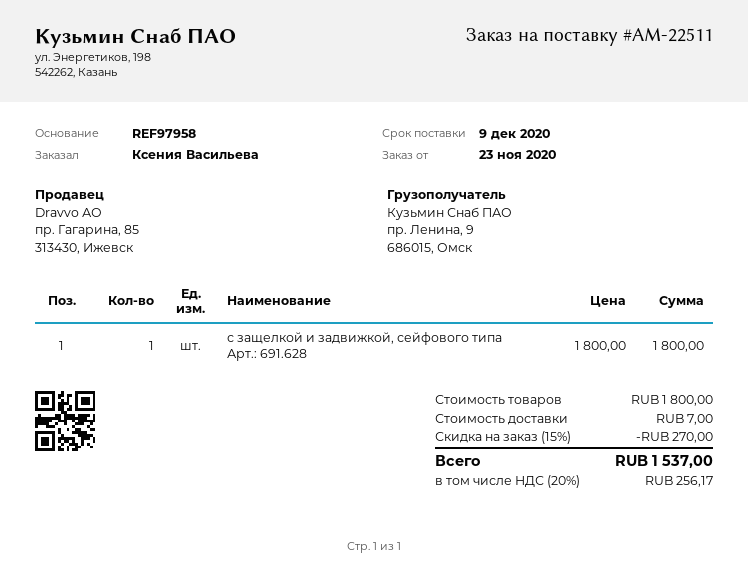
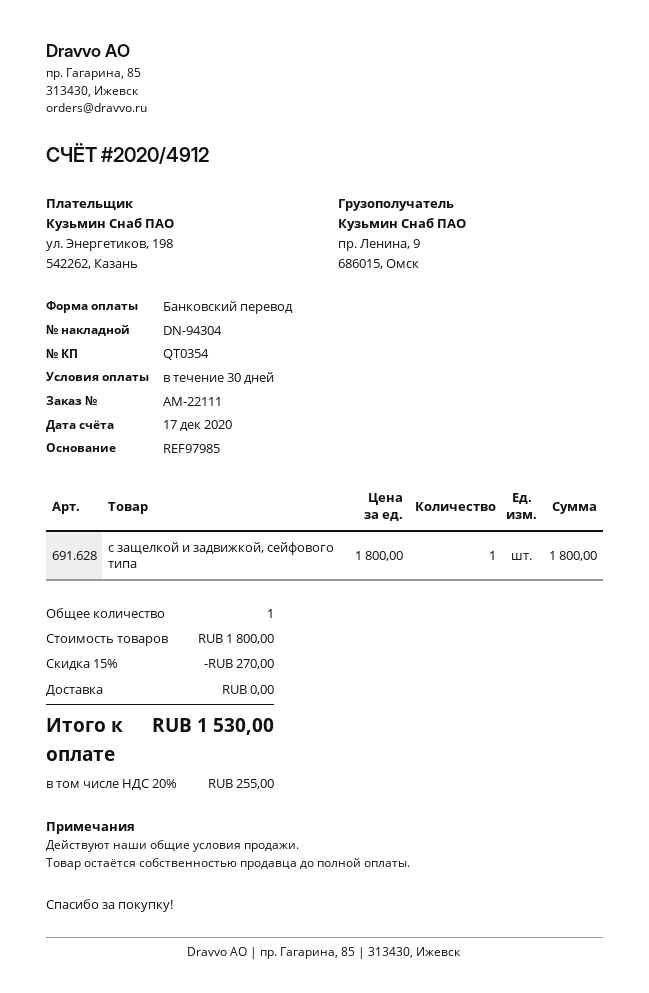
order number: AM-22511 -> AM-22111
reference: REF97958 -> REF97985
shipping: 7.00 -> 0.00
tax: 20% = 256.17 -> 20% = 255.00
total: 1537.00 -> 1530.00

